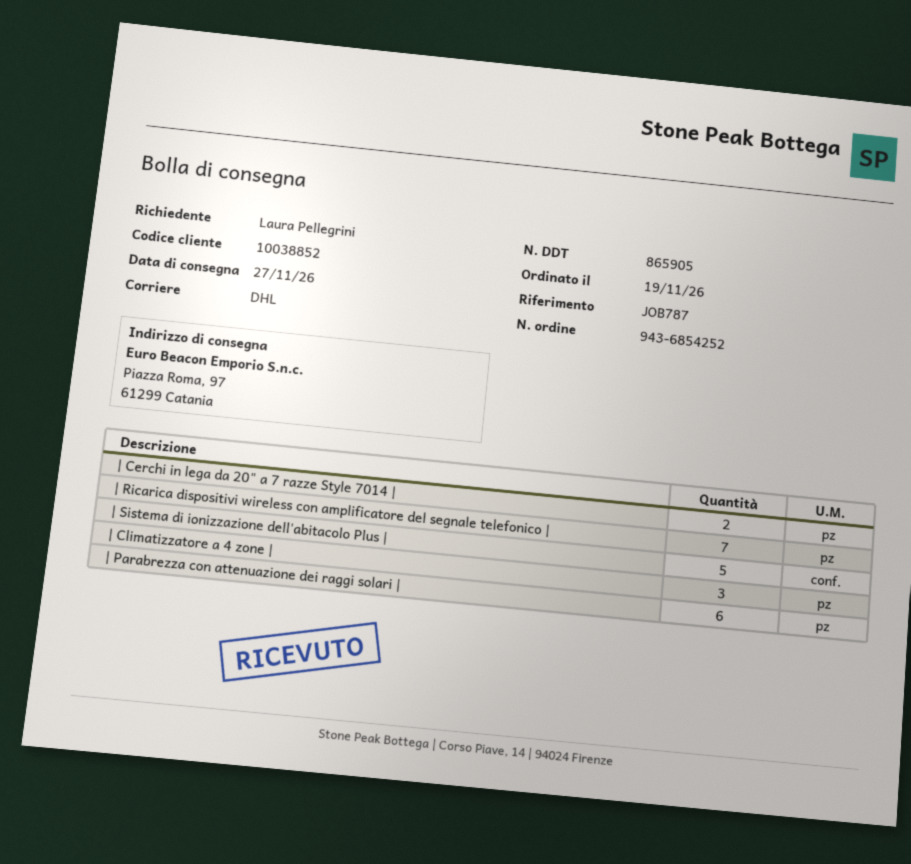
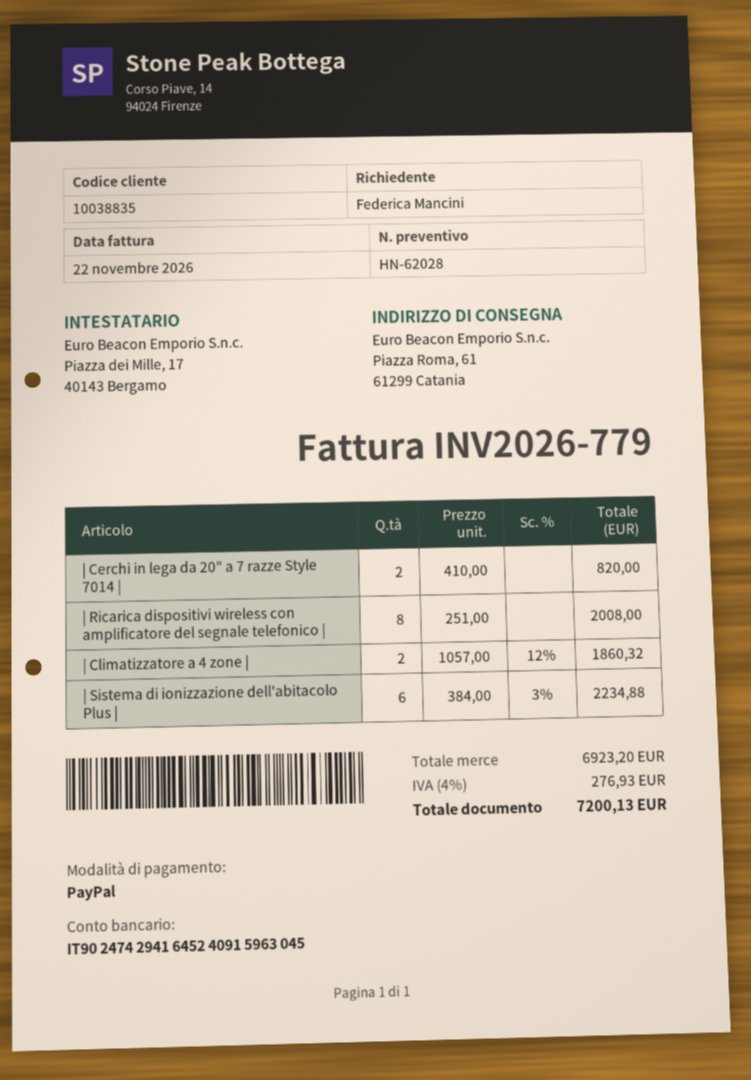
customer number: 10038852 -> 10038835
ordered by: Laura Pellegrini -> Federica Mancini
ship to: Piazza Roma, 97, 61299 Catania -> Piazza Roma, 61, 61299 Catania
| Ricarica dispositivi wireless con amplificatore del segnale telefonico |: 7 -> 8
| Sistema di ionizzazione dell'abitacolo Plus |: 5 -> 6
| Climatizzatore a 4 zone |: 3 -> 2
| Parabrezza con attenuazione dei raggi solari |: 6 -> none

